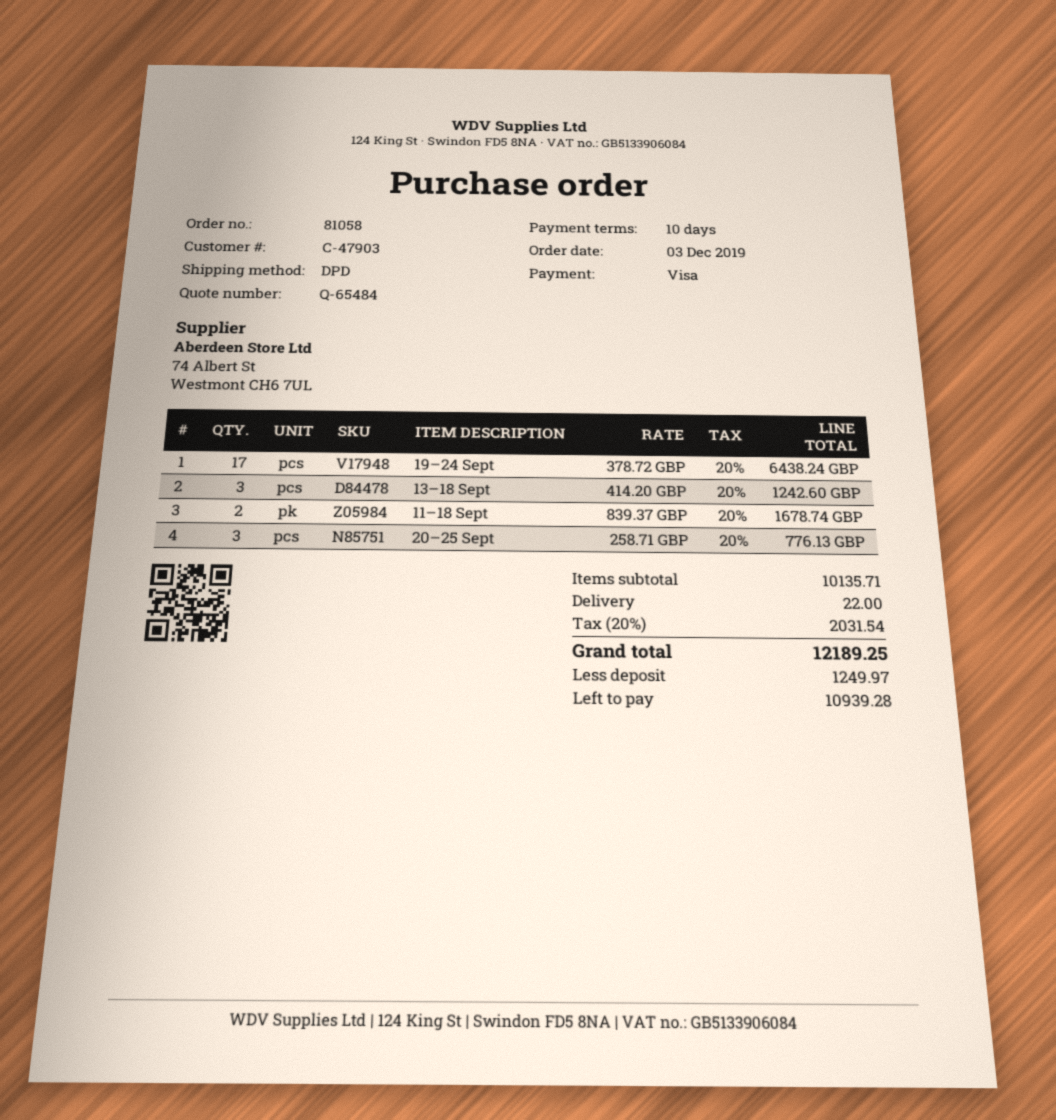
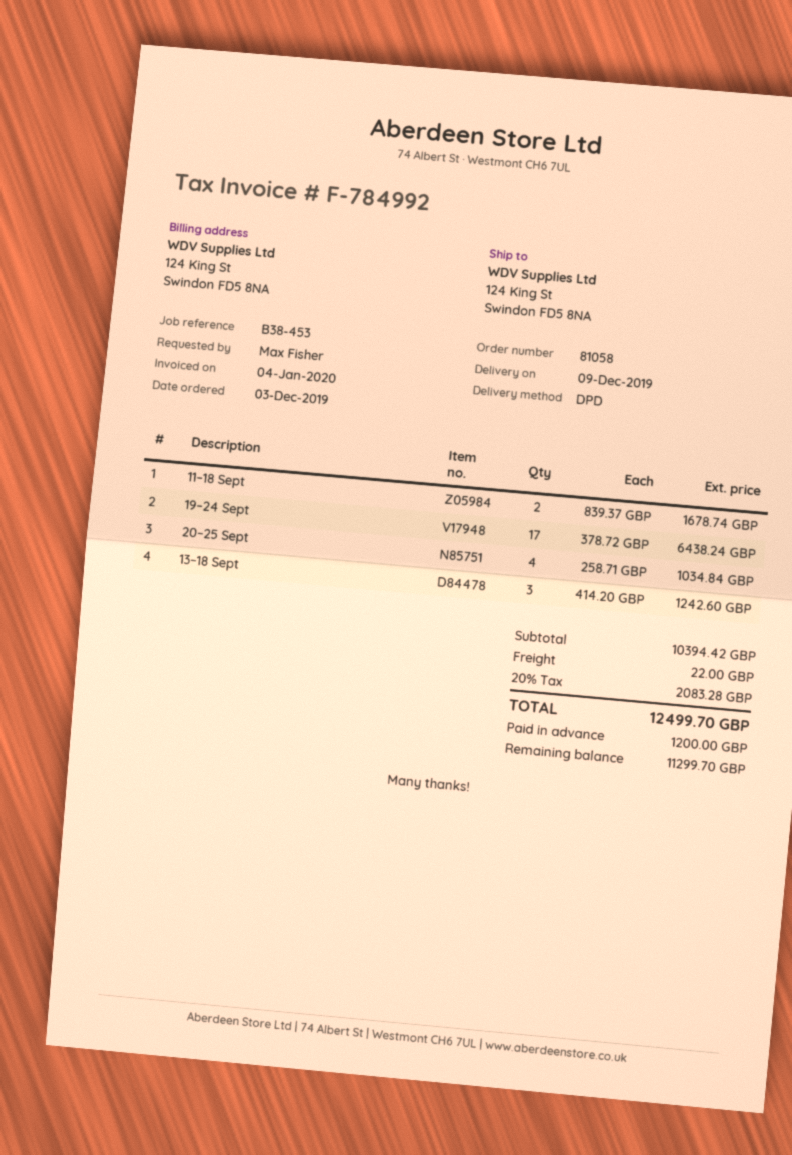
20–25 Sept: 3 x 258.71 = 776.13 -> 4 x 258.71 = 1034.84
subtotal: 10135.71 -> 10394.42
tax: 20% = 2031.54 -> 20% = 2083.28
total: 12189.25 -> 12499.70
deposit: 1249.97 -> 1200.00
balance: 10939.28 -> 11299.70

